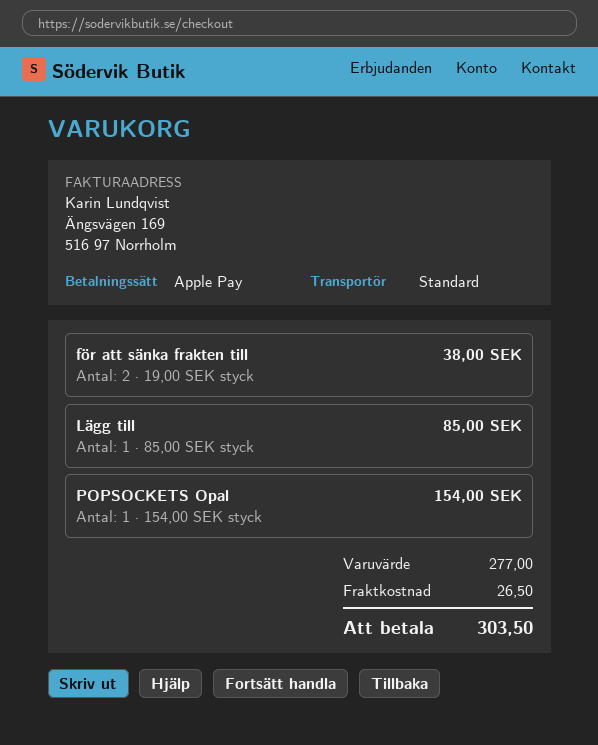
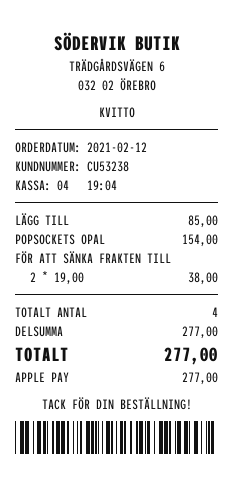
shipping: 26.50 -> none
total: 303.50 -> 277.00

